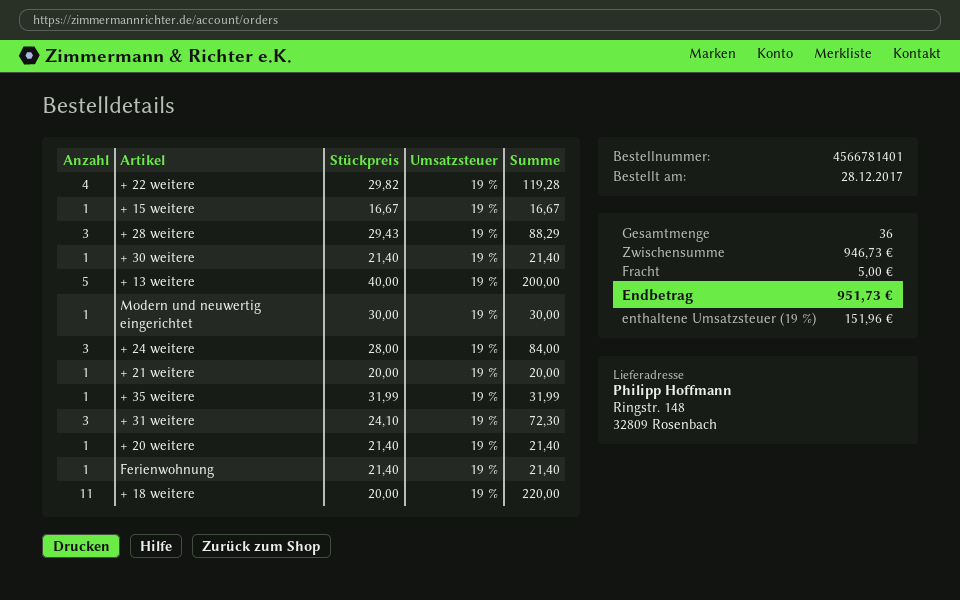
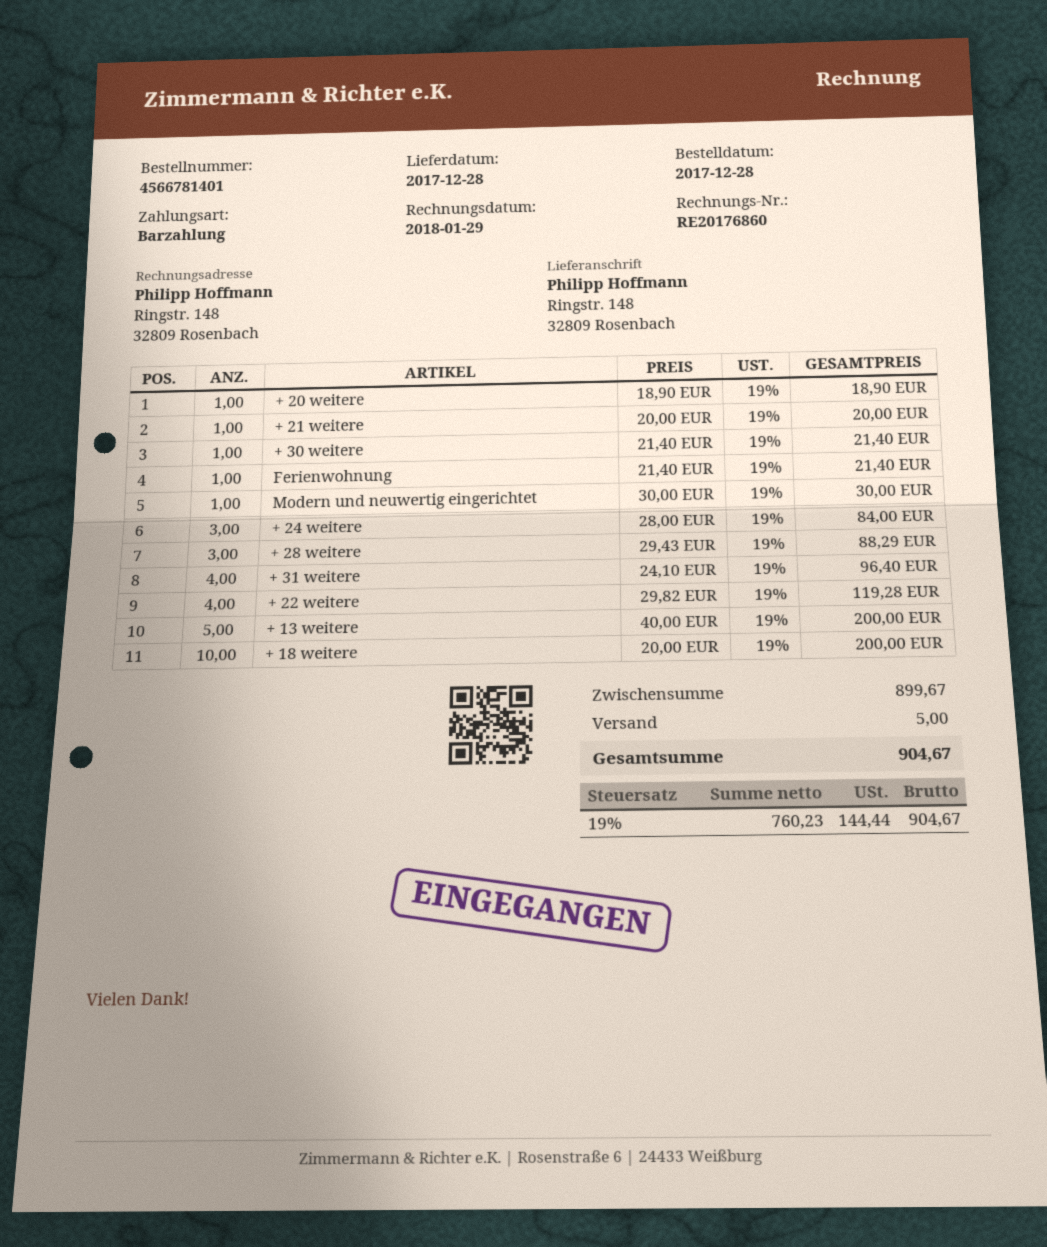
+ 15 weitere: 1 x 16.67 = 16.67 -> none
+ 35 weitere: 1 x 31.99 = 31.99 -> none
+ 31 weitere: 3 x 24.10 = 72.30 -> 4 x 24.10 = 96.40
+ 20 weitere: 1 x 21.40 = 21.40 -> 1 x 18.90 = 18.90
+ 18 weitere: 11 x 20.00 = 220.00 -> 10 x 20.00 = 200.00
subtotal: 946.73 -> 899.67
tax: 19% = 151.96 -> 19% = 144.44
total: 951.73 -> 904.67

